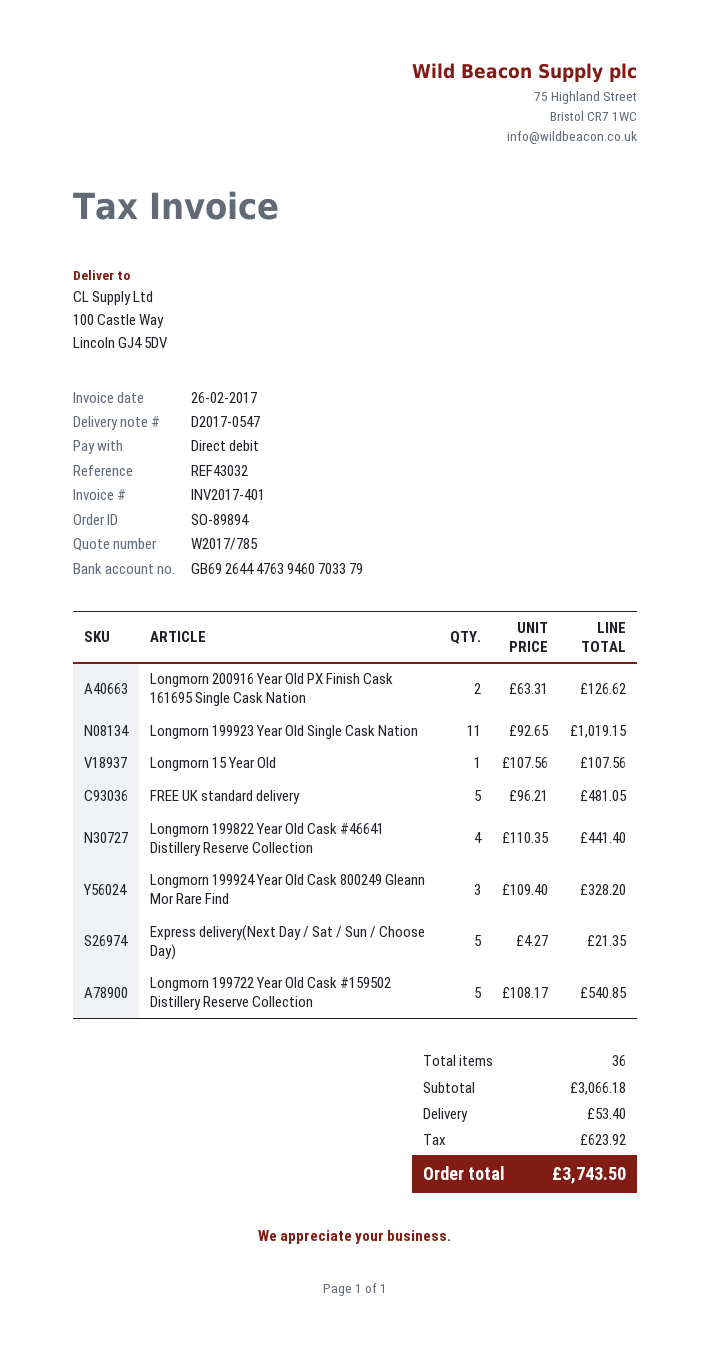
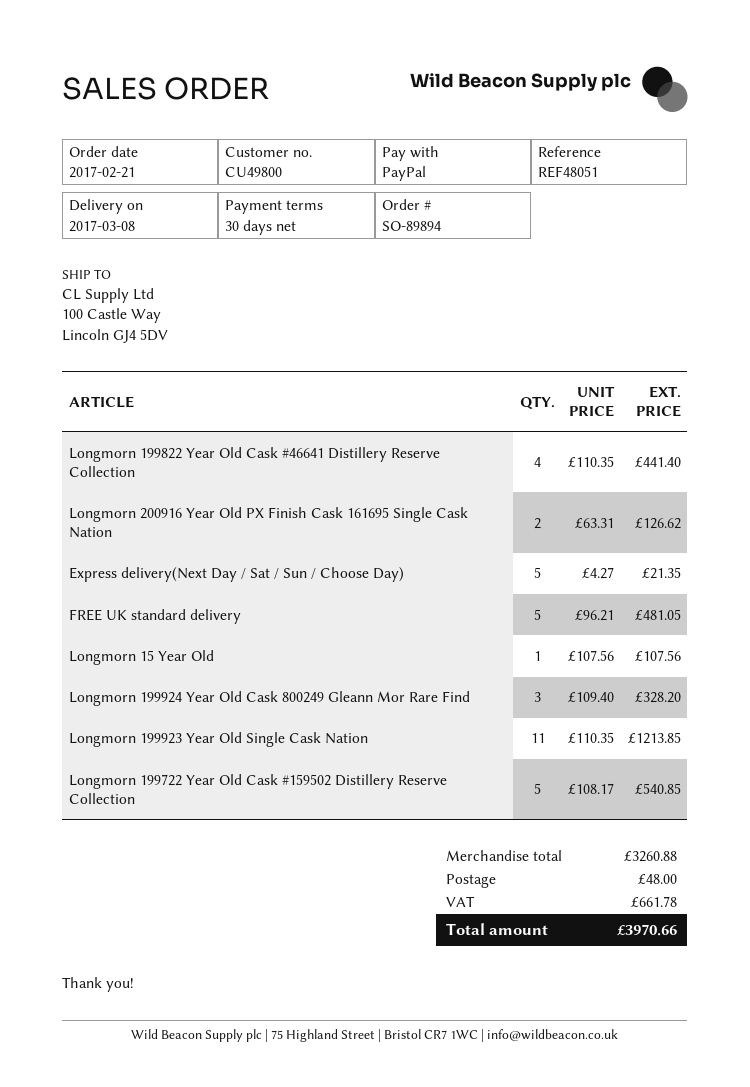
reference: REF43032 -> REF48051
payment method: direct debit -> PayPal
Longmorn 199923 Year Old Single Cask Nation: 11 x 92.65 = 1019.15 -> 11 x 110.35 = 1213.85
subtotal: 3066.18 -> 3260.88
shipping: 53.40 -> 48.00
tax: 623.92 -> 661.78
total: 3743.50 -> 3970.66

